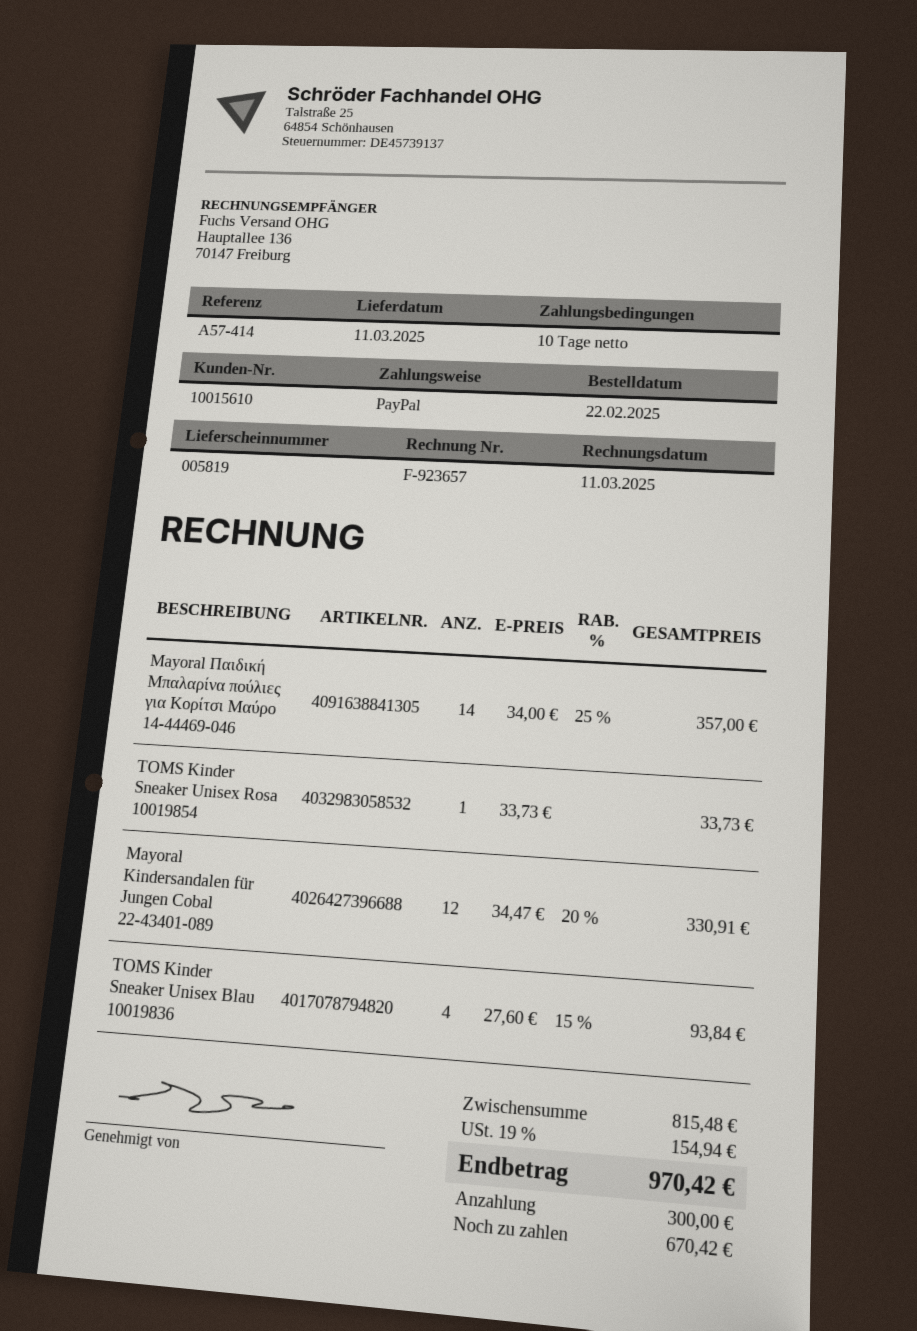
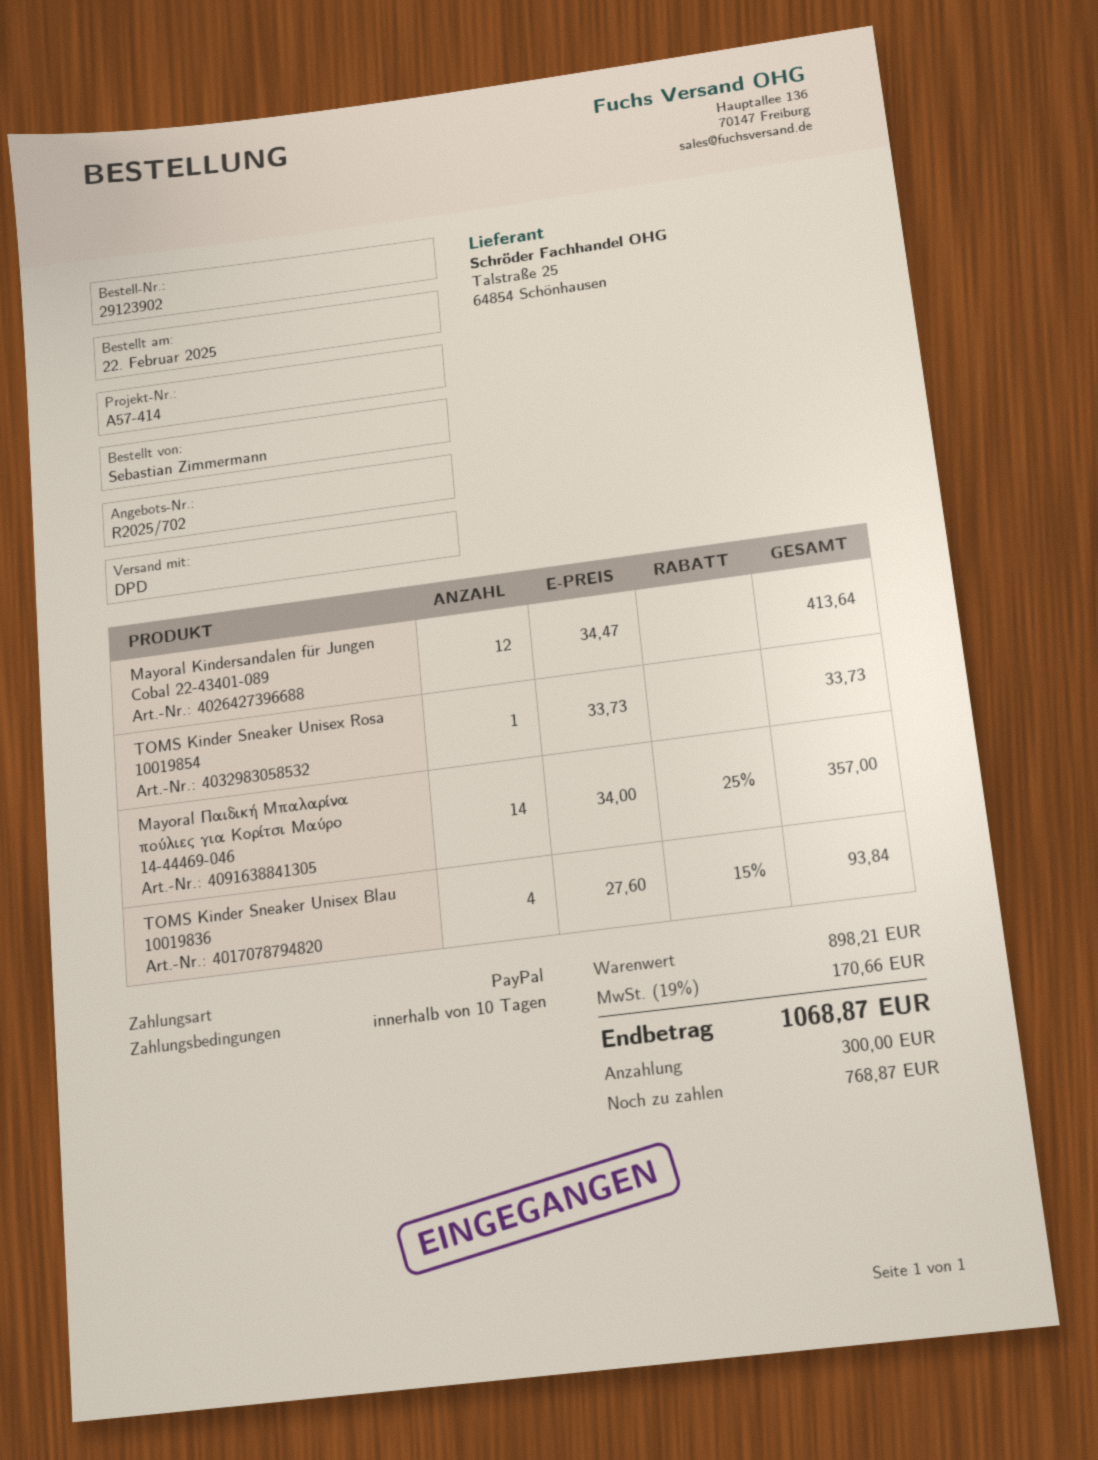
Mayoral Kindersandalen für Jungen Cobal 22-43401-089: 12 x 34.47 - 20% = 330.91 -> 12 x 34.47 = 413.64
subtotal: 815.48 -> 898.21
tax: 19% = 154.94 -> 19% = 170.66
total: 970.42 -> 1068.87
balance: 670.42 -> 768.87

